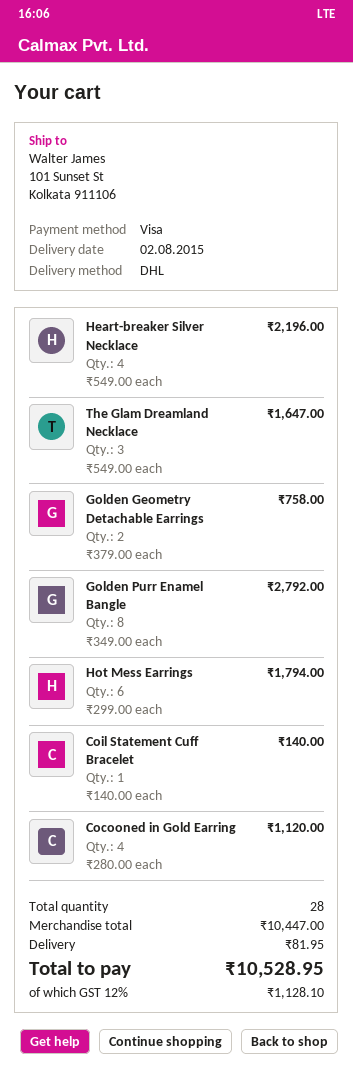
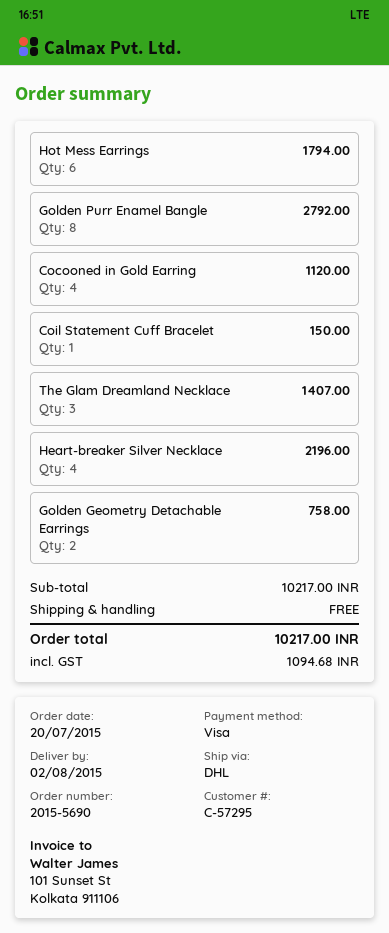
The Glam Dreamland Necklace: 3 for 1647.00 -> 3 for 1407.00
Coil Statement Cuff Bracelet: 1 for 140.00 -> 1 for 150.00
subtotal: 10447.00 -> 10217.00
shipping: 81.95 -> 0.00
tax: 1128.10 -> 1094.68
total: 10528.95 -> 10217.00

